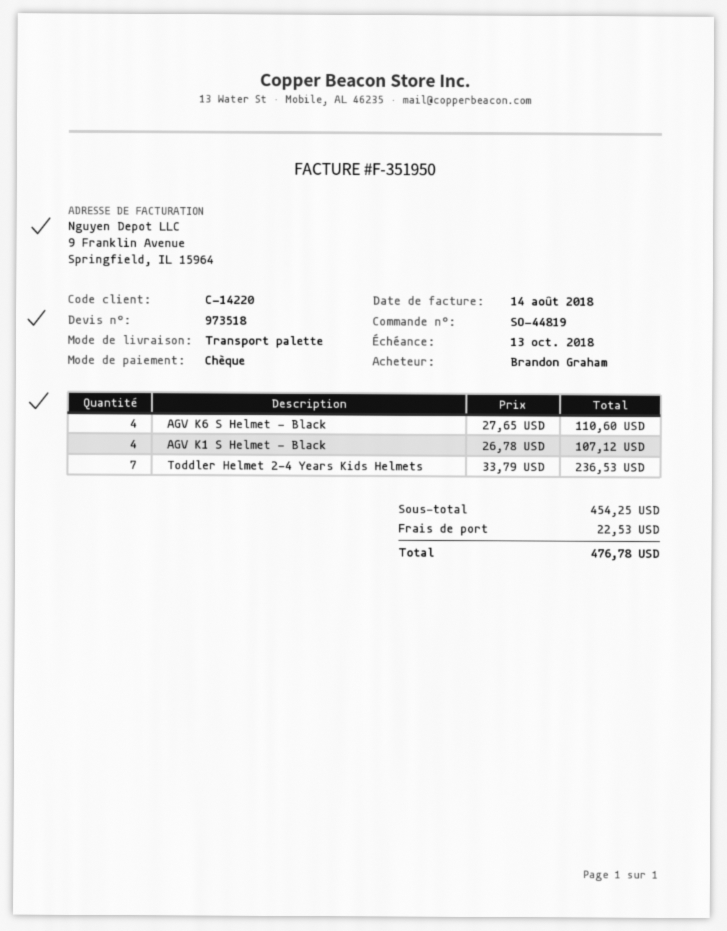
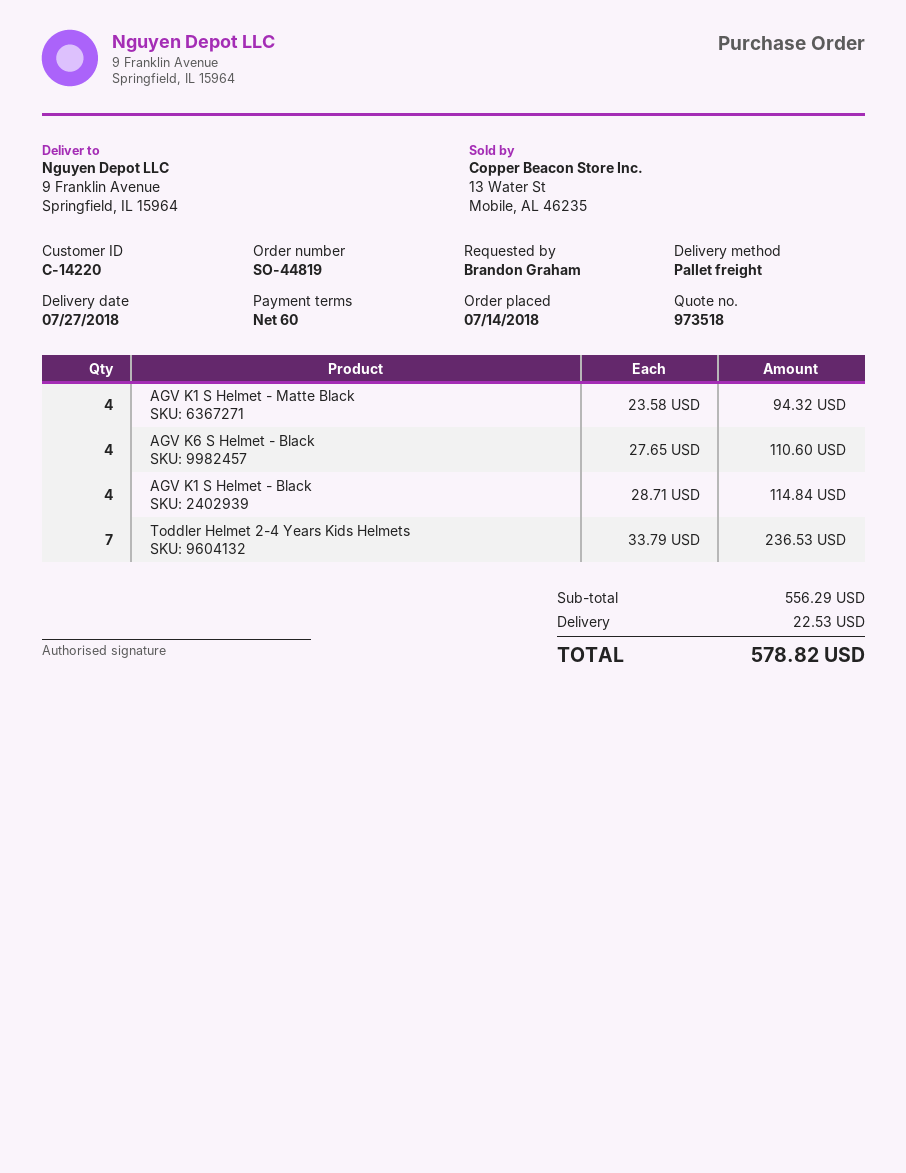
AGV K1 S Helmet - Black: 4 x 26.78 = 107.12 -> 4 x 28.71 = 114.84
AGV K1 S Helmet - Matte Black: none -> 4 x 23.58 = 94.32
subtotal: 454.25 -> 556.29
total: 476.78 -> 578.82

